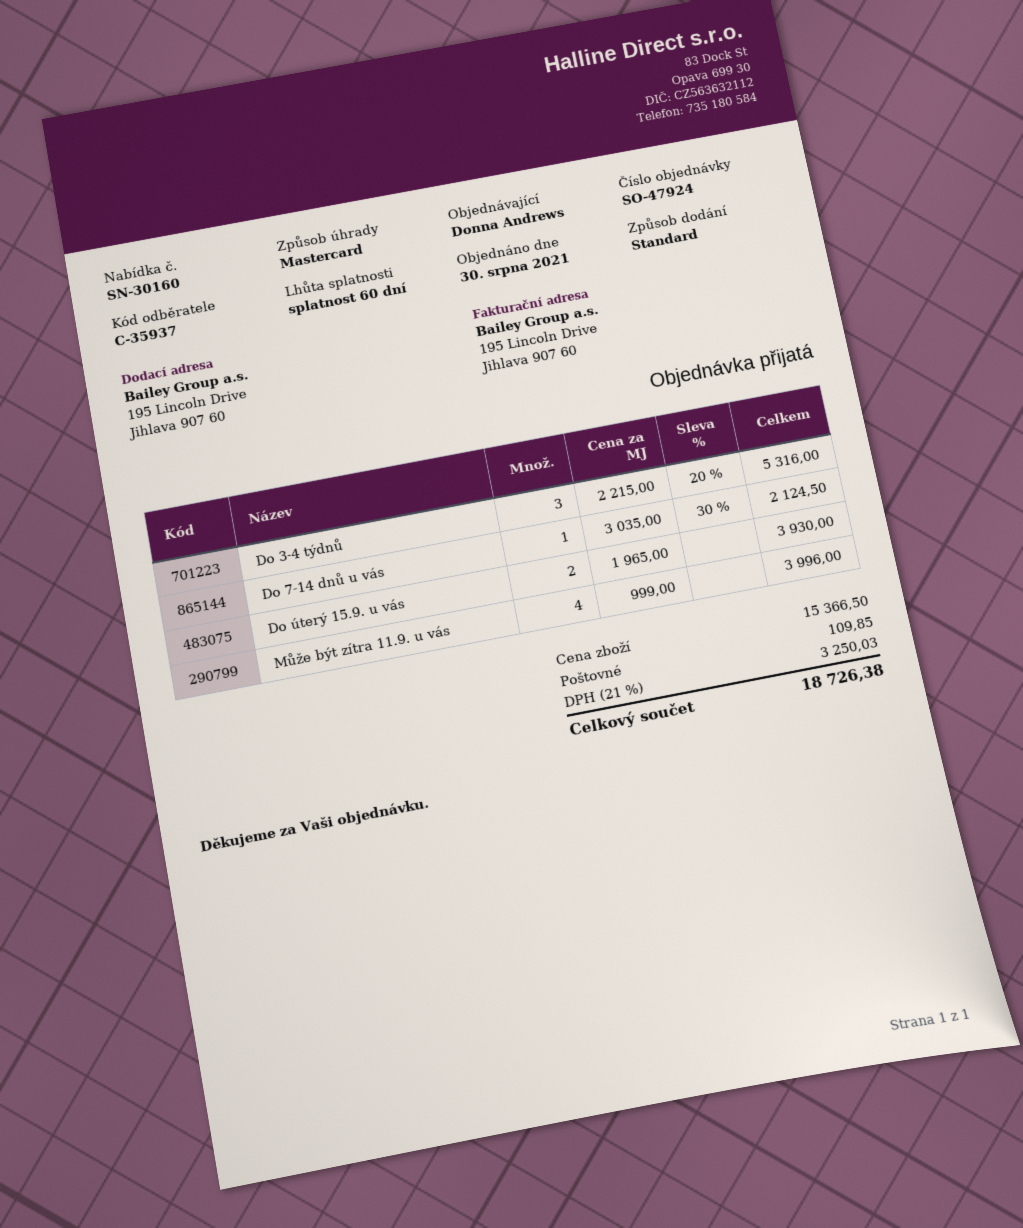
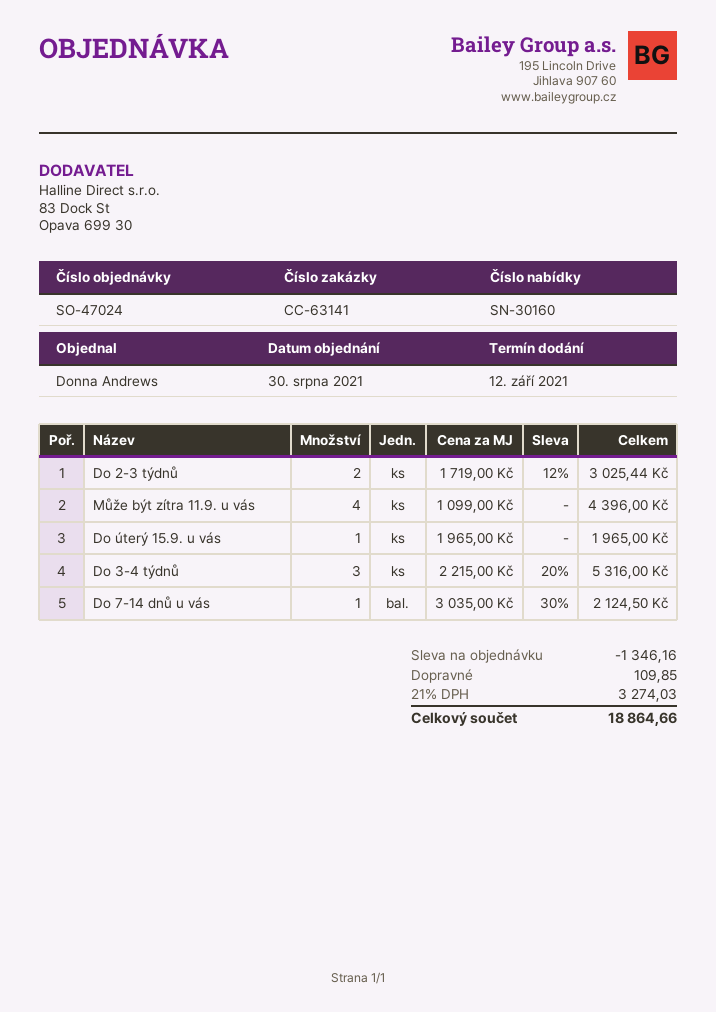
order number: SO-47924 -> SO-47024
Do úterý 15.9. u vás: 2 x 1965.00 = 3930.00 -> 1 x 1965.00 = 1965.00
Může být zítra 11.9. u vás: 4 x 999.00 = 3996.00 -> 4 x 1099.00 = 4396.00
Do 2-3 týdnů: none -> 2 x 1719.00 - 12% = 3025.44
discount: none -> 1346.16
tax: 21% = 3250.03 -> 21% = 3274.03
total: 18726.38 -> 18864.66

